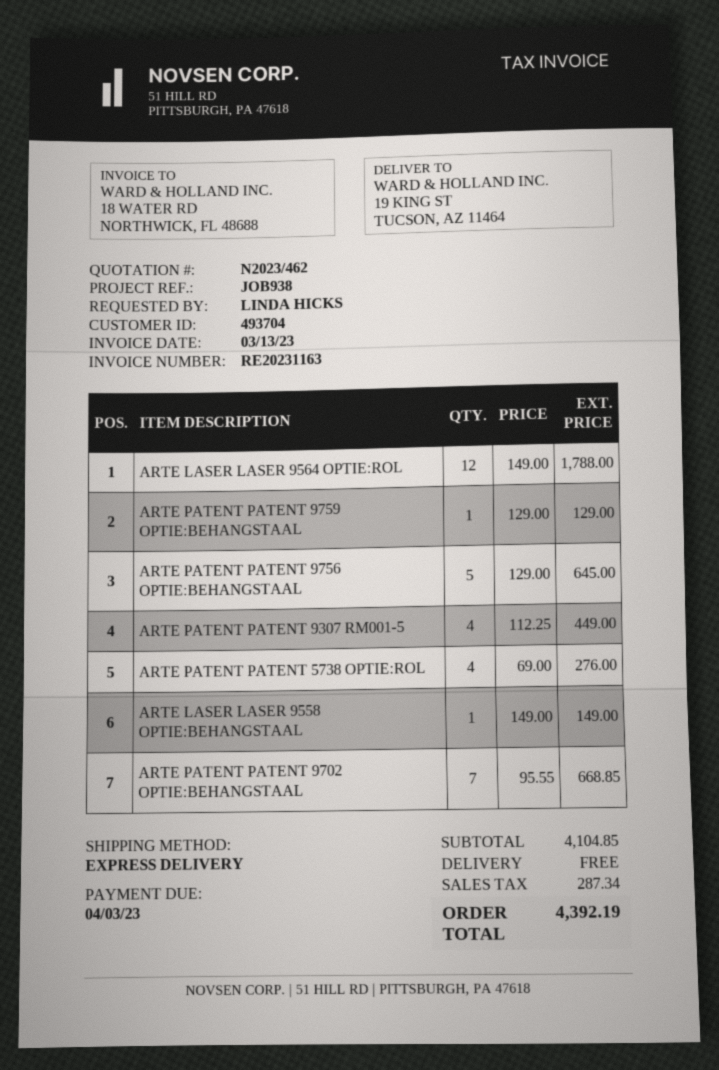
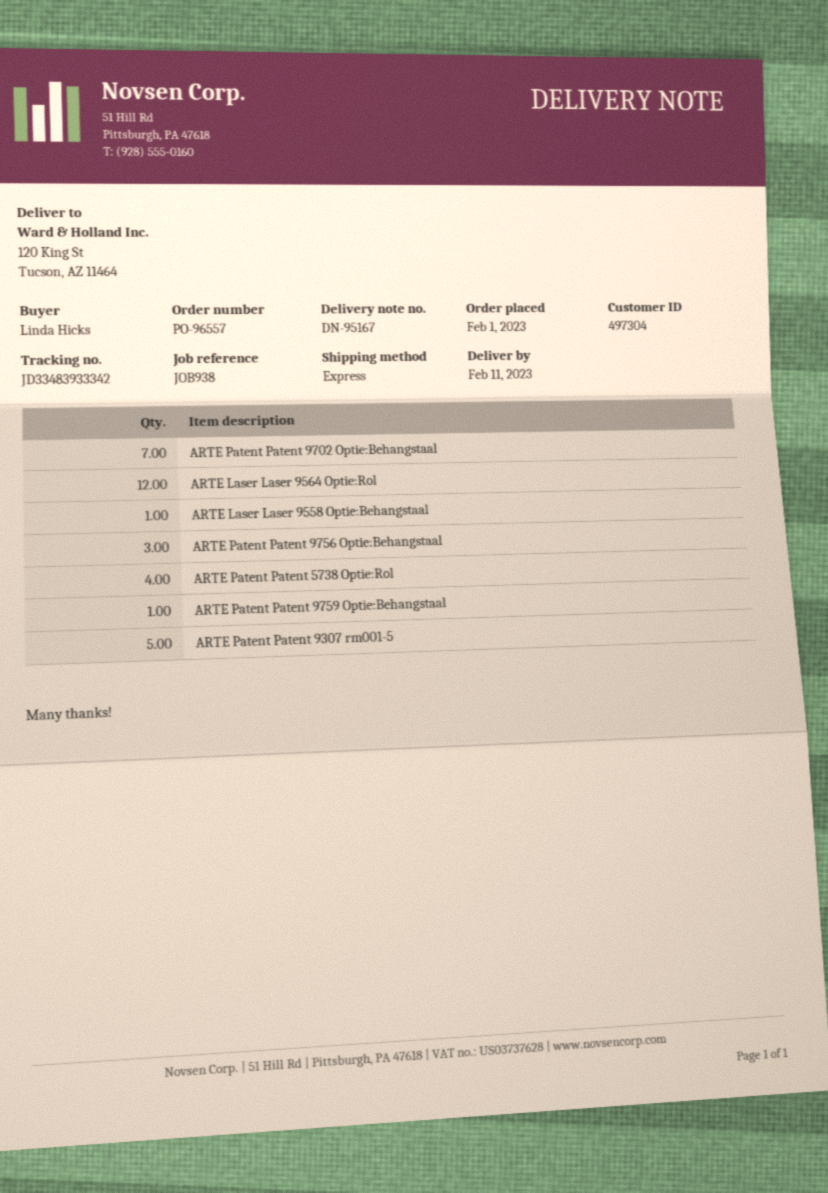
customer number: 493704 -> 497304
ship to: 19 KING ST, TUCSON, AZ 11464 -> 120 King St, Tucson, AZ 11464
ARTE PATENT PATENT 9756 OPTIE:BEHANGSTAAL: 5 -> 3
ARTE PATENT PATENT 9307 RM001-5: 4 -> 5

